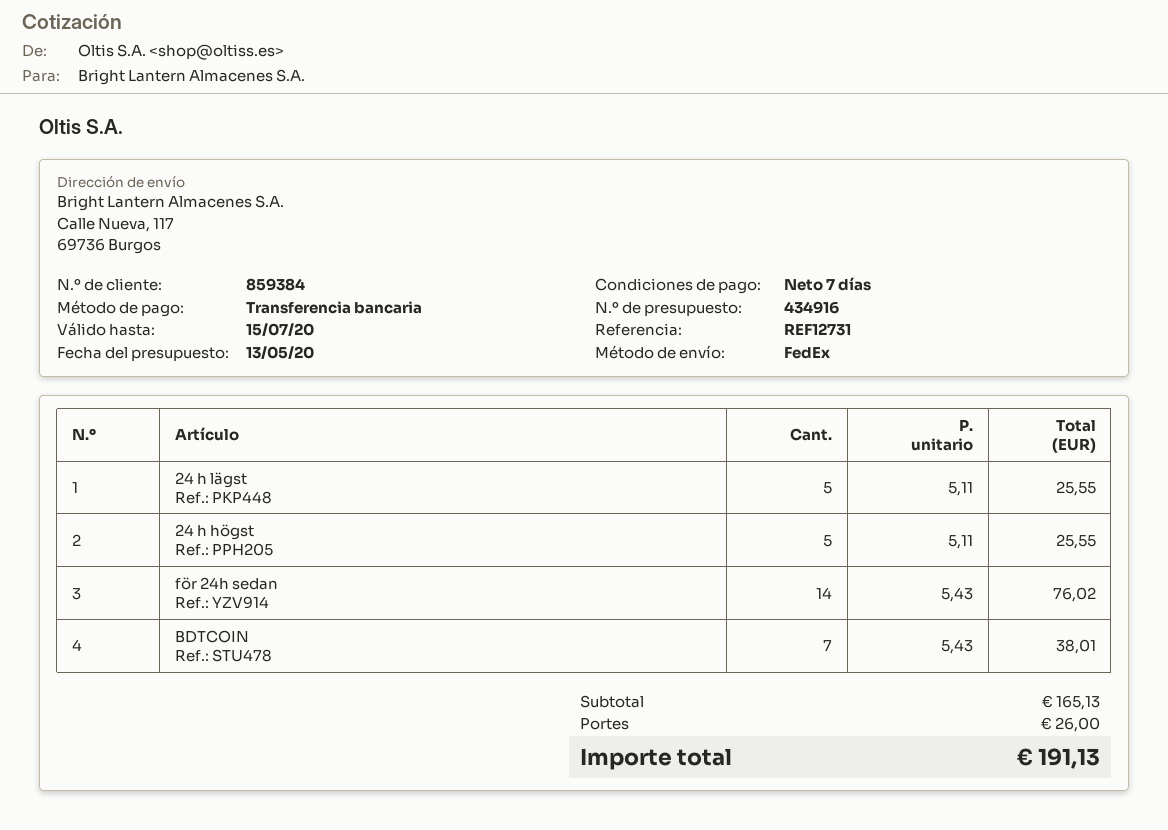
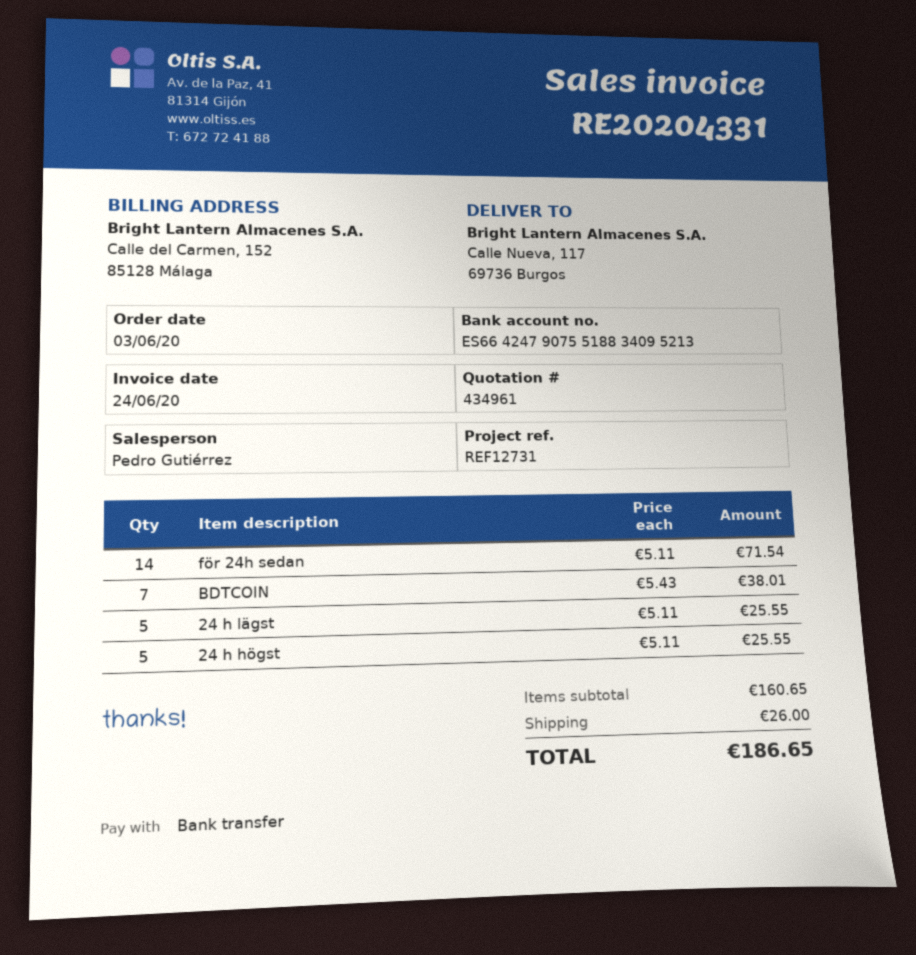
quote number: 434916 -> 434961
för 24h sedan: 14 x 5.43 = 76.02 -> 14 x 5.11 = 71.54
subtotal: 165.13 -> 160.65
total: 191.13 -> 186.65

